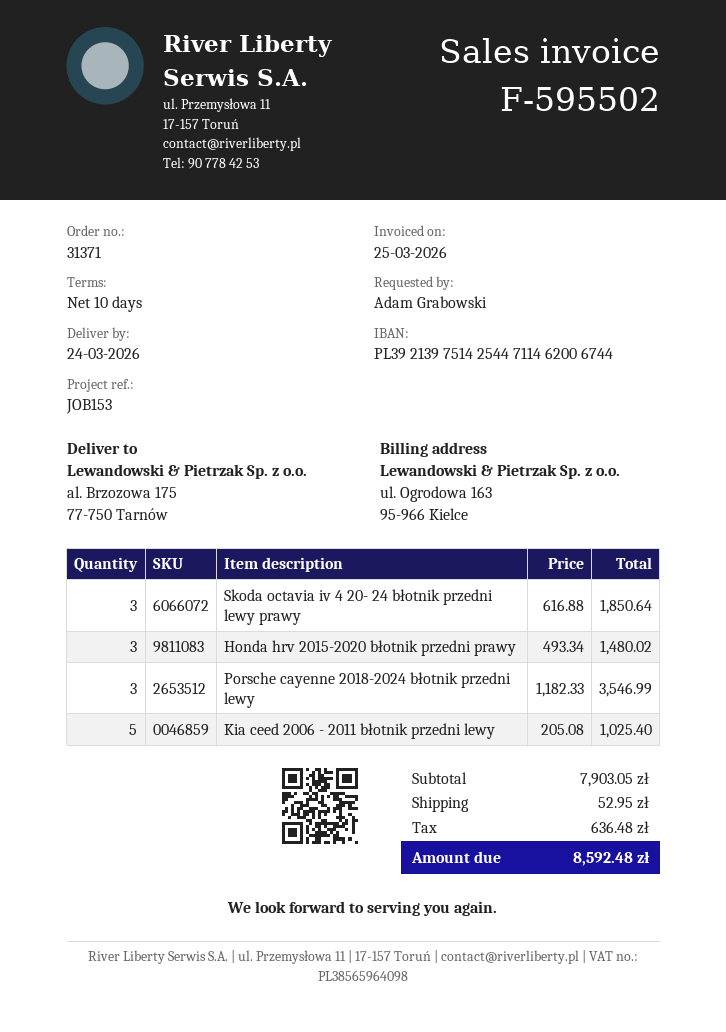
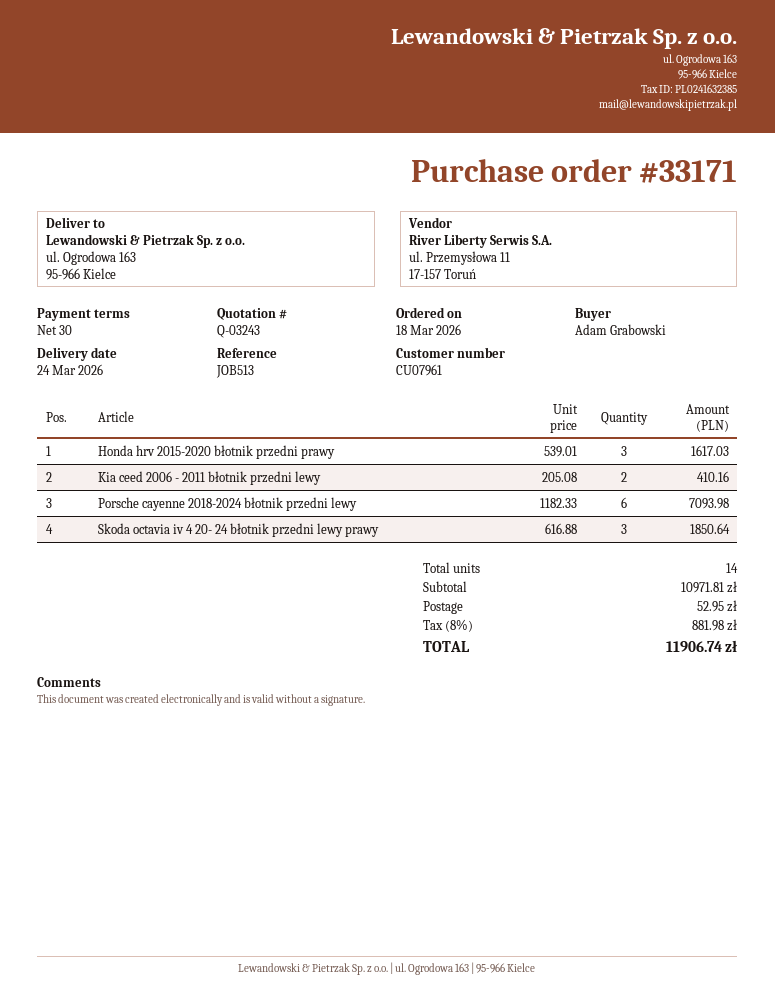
order number: 31371 -> 33171
payment terms: 10 days -> 30 days
reference: JOB153 -> JOB513
ship to: al. Brzozowa 175, 77-750 Tarnów -> ul. Ogrodowa 163, 95-966 Kielce
Honda hrv 2015-2020 błotnik przedni prawy: 3 x 493.34 = 1480.02 -> 3 x 539.01 = 1617.03
Porsche cayenne 2018-2024 błotnik przedni lewy: 3 x 1182.33 = 3546.99 -> 6 x 1182.33 = 7093.98
Kia ceed 2006 - 2011 błotnik przedni lewy: 5 x 205.08 = 1025.40 -> 2 x 205.08 = 410.16
subtotal: 7903.05 -> 10971.81
tax: 636.48 -> 881.98
total: 8592.48 -> 11906.74

